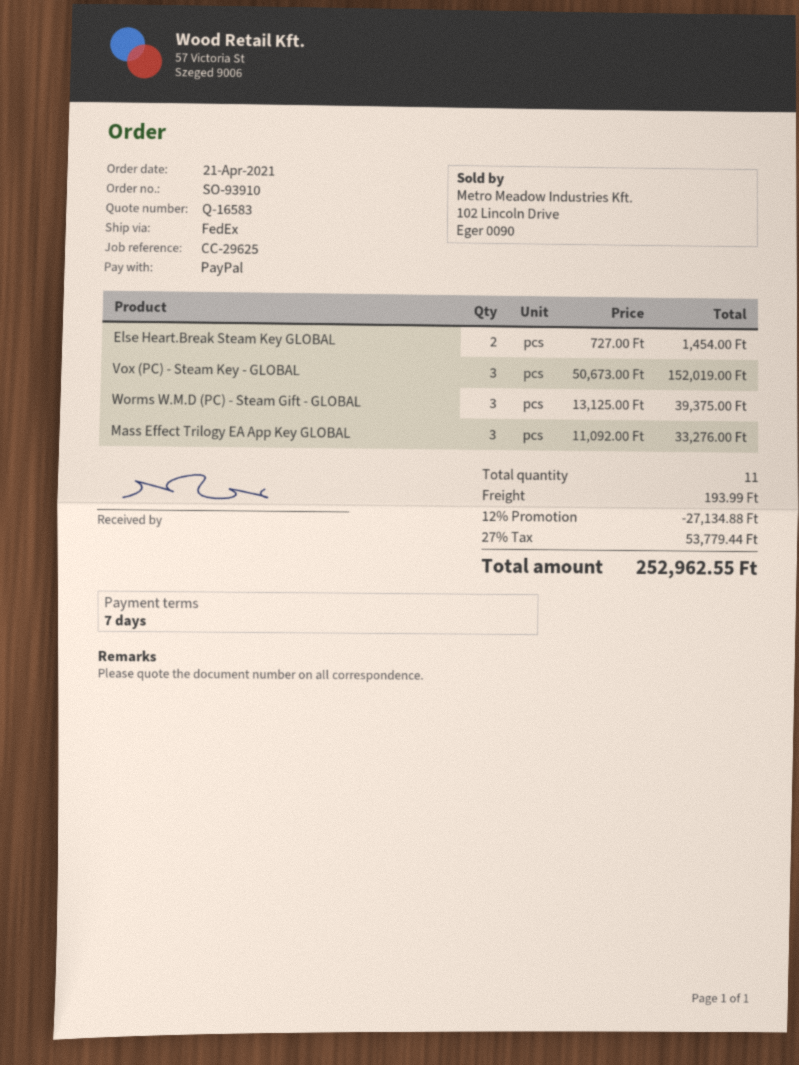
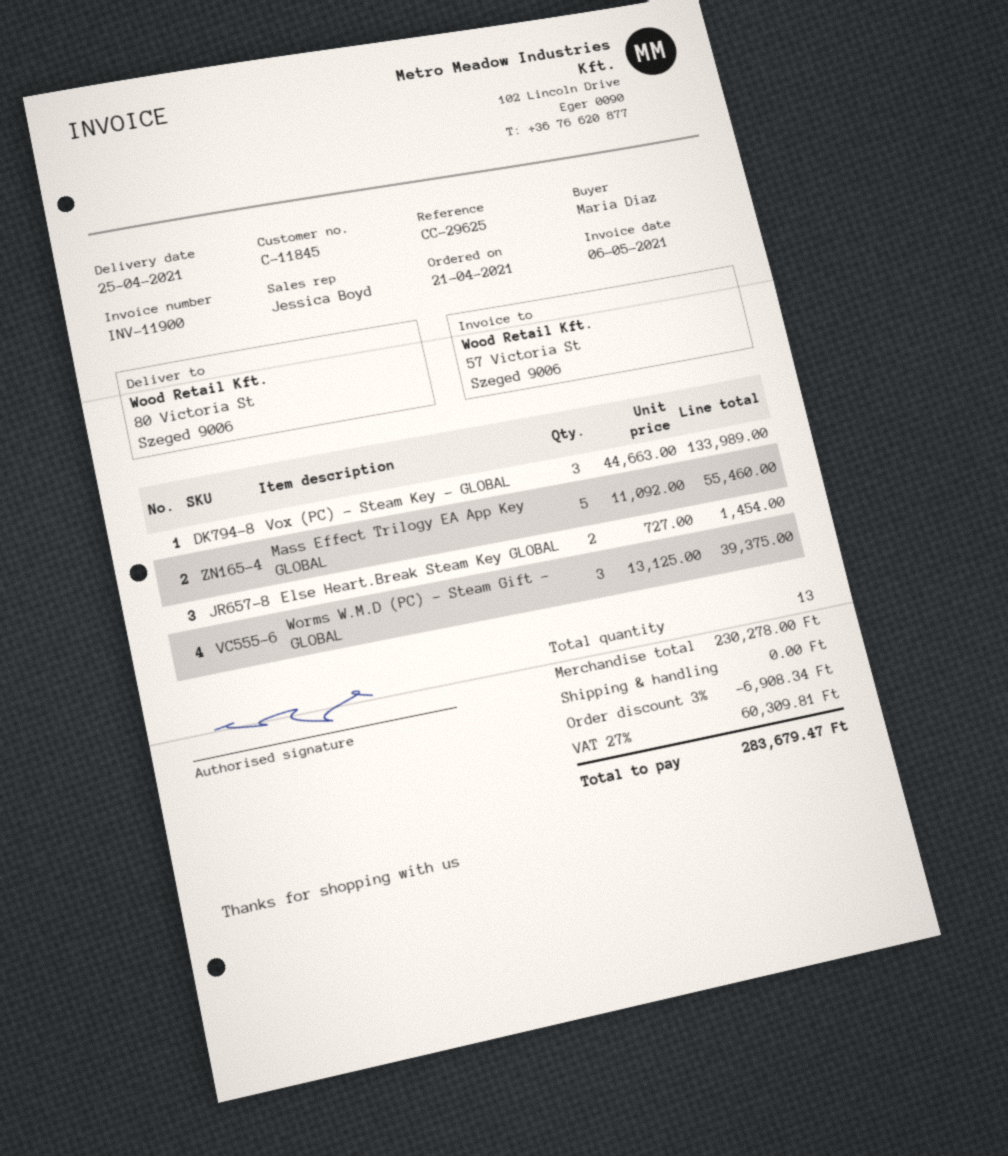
Vox (PC) - Steam Key - GLOBAL: 3 x 50673.00 = 152019.00 -> 3 x 44663.00 = 133989.00
Mass Effect Trilogy EA App Key GLOBAL: 3 x 11092.00 = 33276.00 -> 5 x 11092.00 = 55460.00
total quantity: 11 -> 13
discount: 12% = 27134.88 -> 3% = 6908.34
shipping: 193.99 -> 0.00
tax: 27% = 53779.44 -> 27% = 60309.81
total: 252962.55 -> 283679.47

